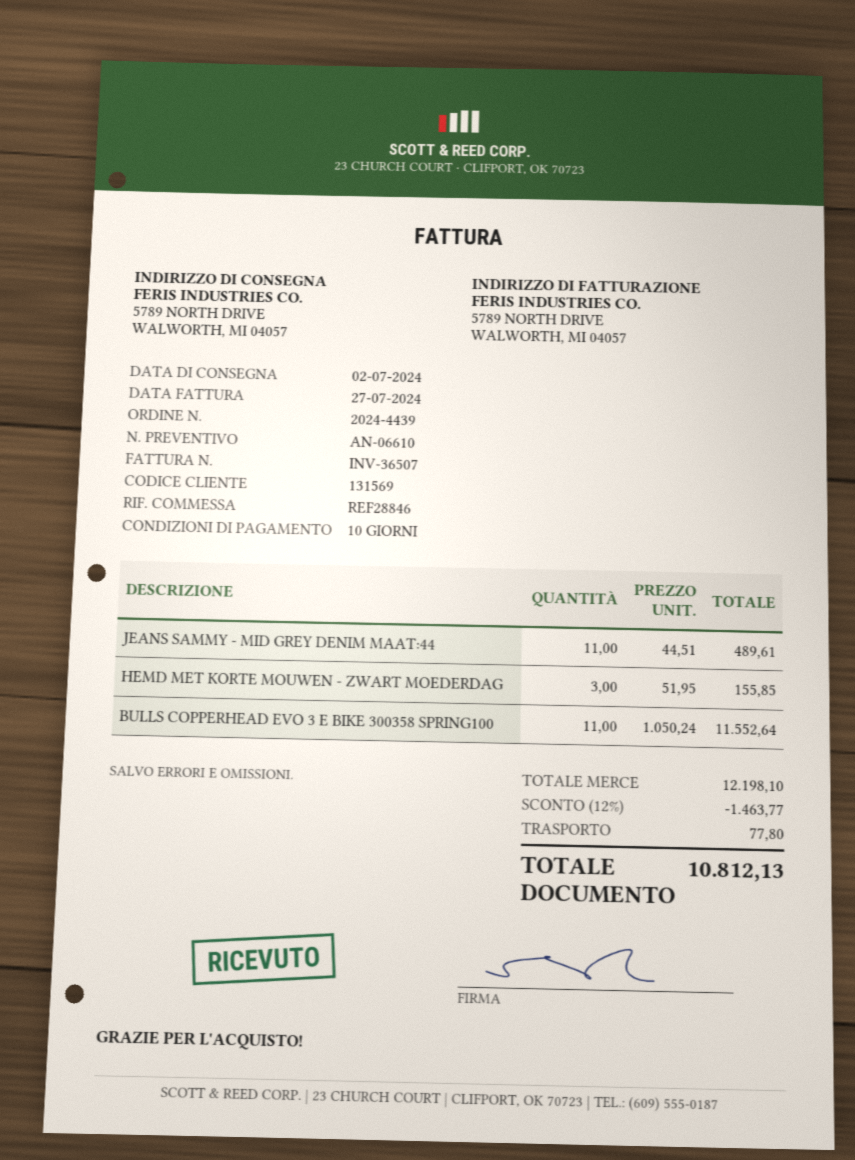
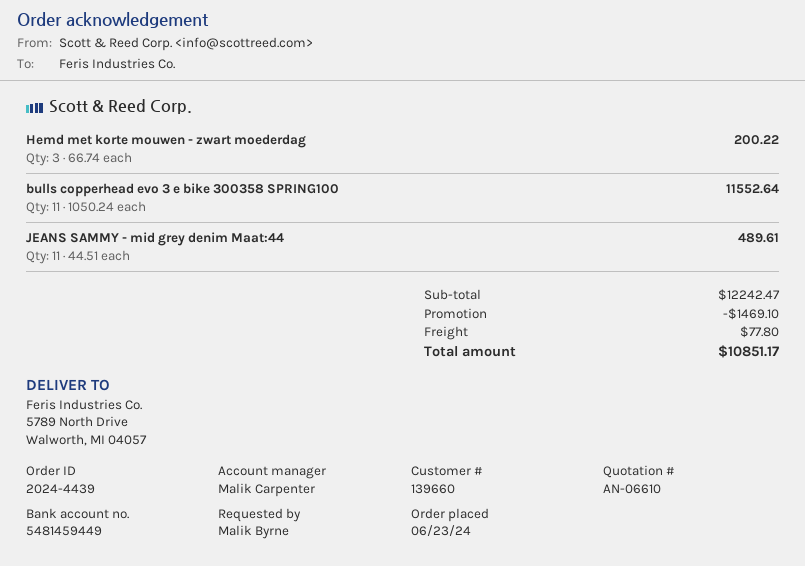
customer number: 131569 -> 139660
HEMD MET KORTE MOUWEN - ZWART MOEDERDAG: 3 x 51.95 = 155.85 -> 3 x 66.74 = 200.22
subtotal: 12198.10 -> 12242.47
discount: 1463.77 -> 1469.10
total: 10812.13 -> 10851.17

